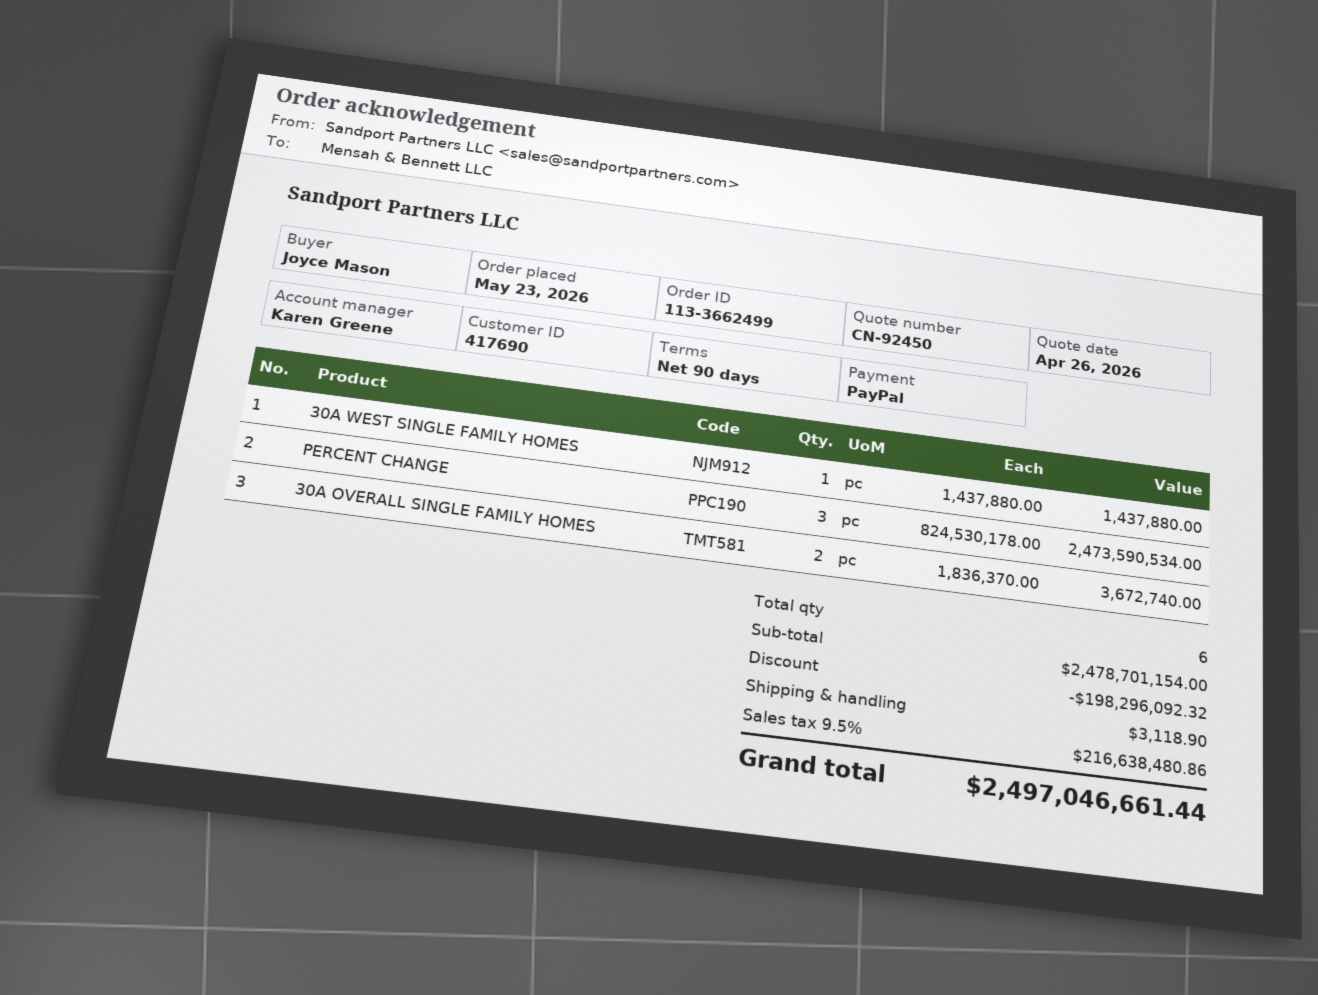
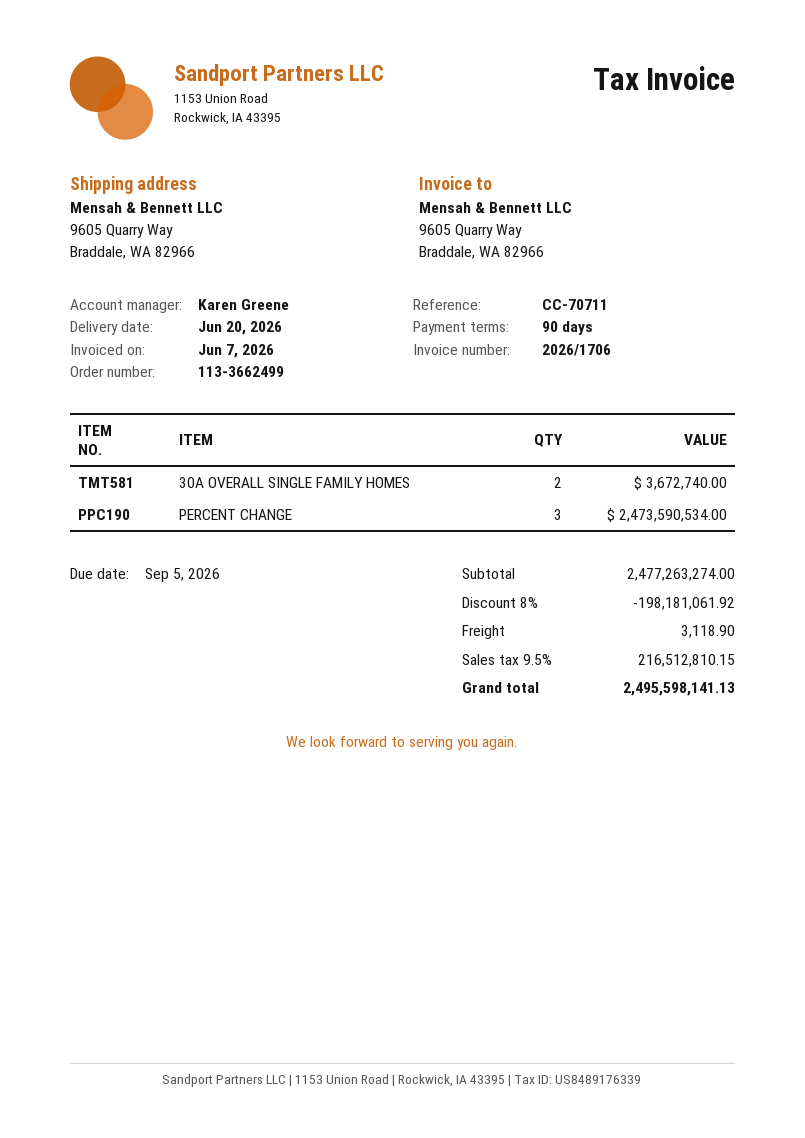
30A WEST SINGLE FAMILY HOMES: 1 for 1437880.00 -> none
subtotal: 2478701154.00 -> 2477263274.00
discount: 198296092.32 -> 198181061.92
tax: 9.5% = 216638480.86 -> 9.5% = 216512810.15
total: 2497046661.44 -> 2495598141.13

